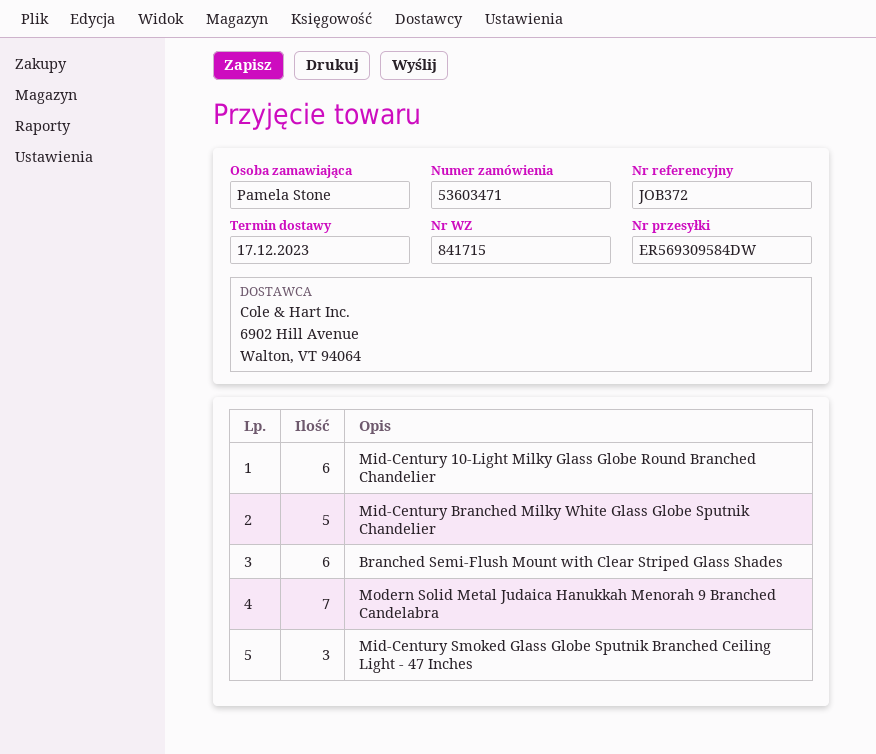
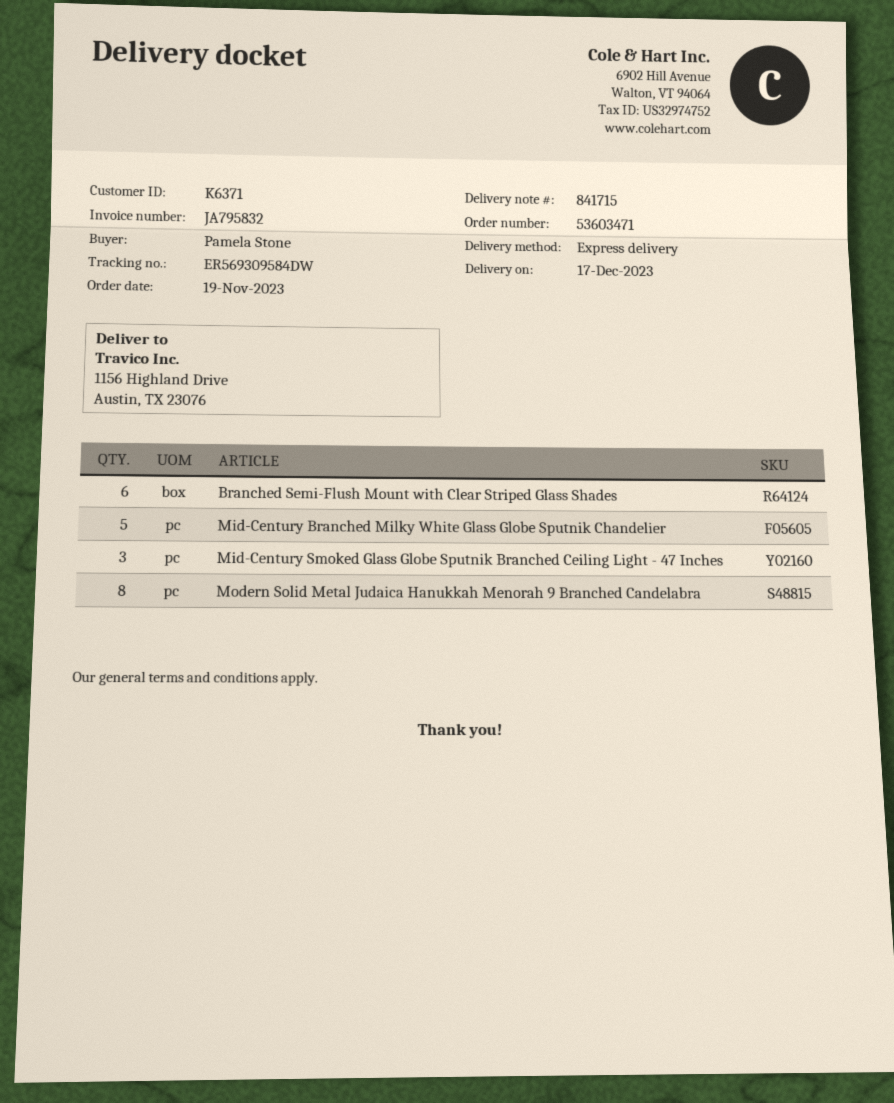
Mid-Century 10-Light Milky Glass Globe Round Branched Chandelier: 6 -> none
Modern Solid Metal Judaica Hanukkah Menorah 9 Branched Candelabra: 7 -> 8

